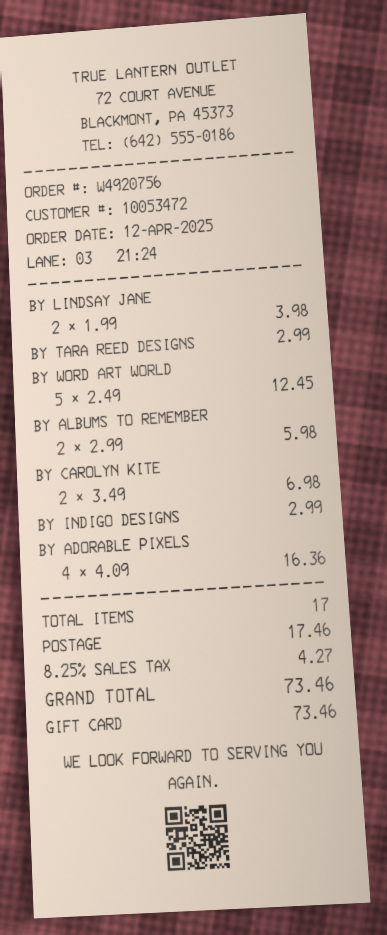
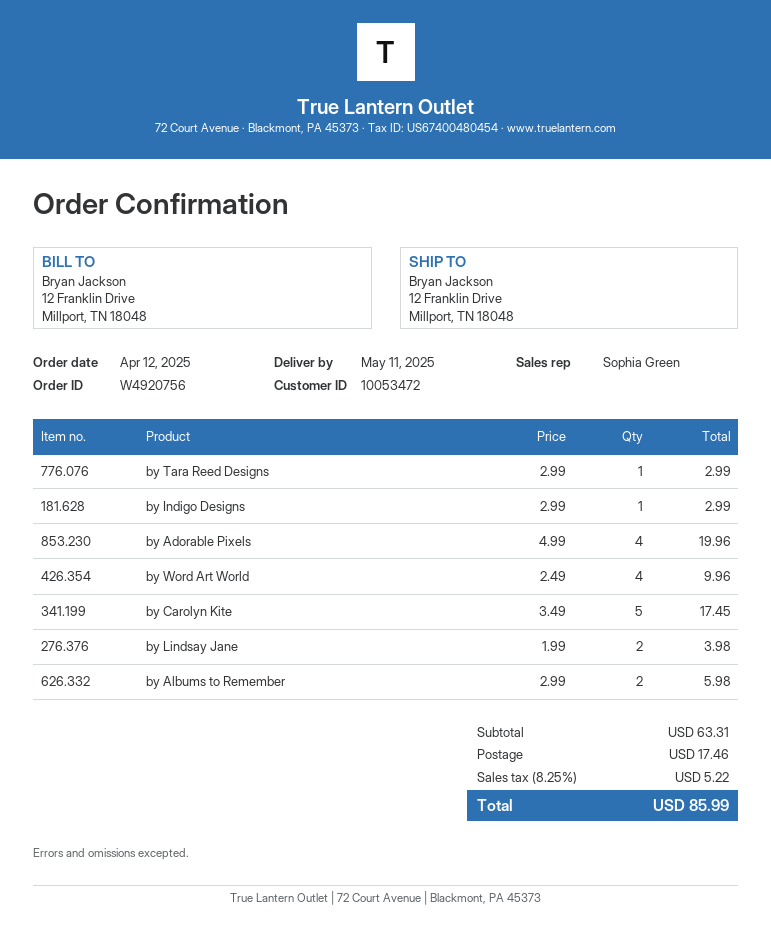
BY WORD ART WORLD: 5 x 2.49 = 12.45 -> 4 x 2.49 = 9.96
BY CAROLYN KITE: 2 x 3.49 = 6.98 -> 5 x 3.49 = 17.45
BY ADORABLE PIXELS: 4 x 4.09 = 16.36 -> 4 x 4.99 = 19.96
tax: 8.25% = 4.27 -> 8.25% = 5.22
total: 73.46 -> 85.99

